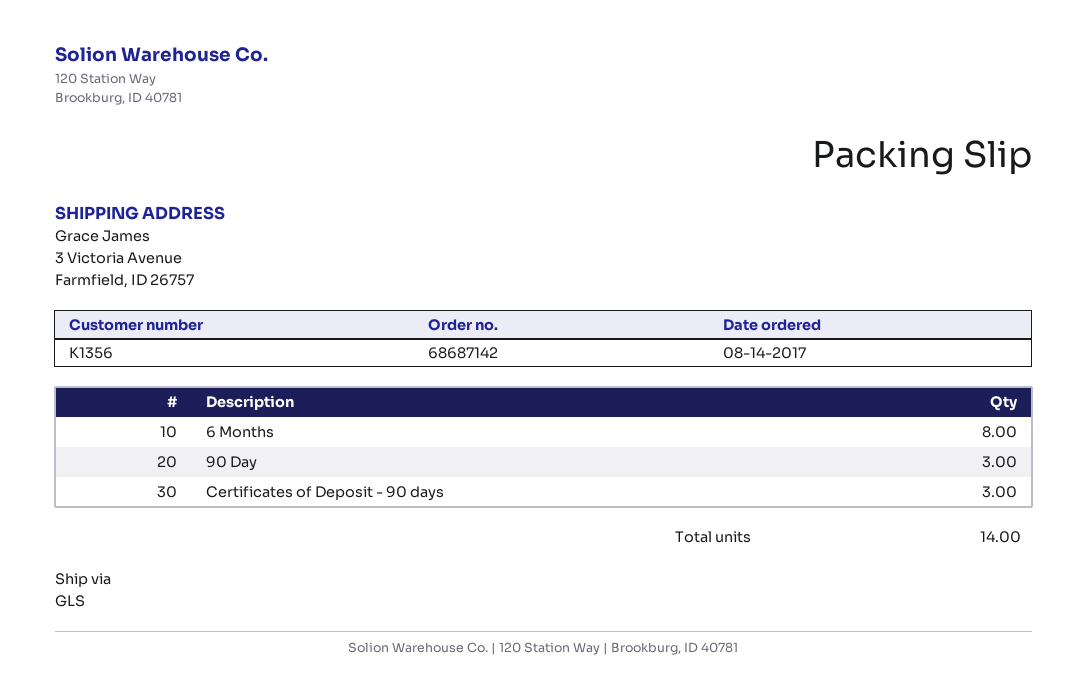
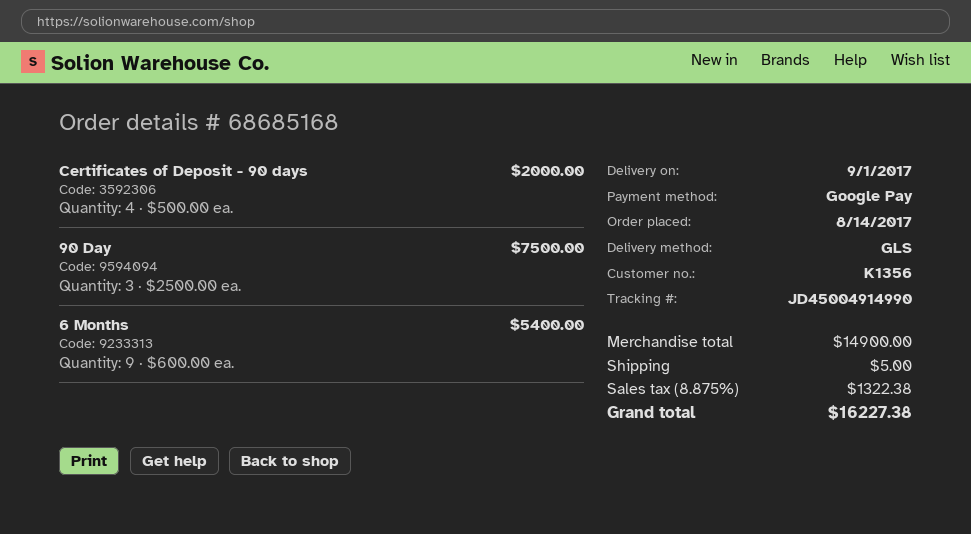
order number: 68687142 -> 68685168
6 Months: 8 -> 9
Certificates of Deposit - 90 days: 3 -> 4

